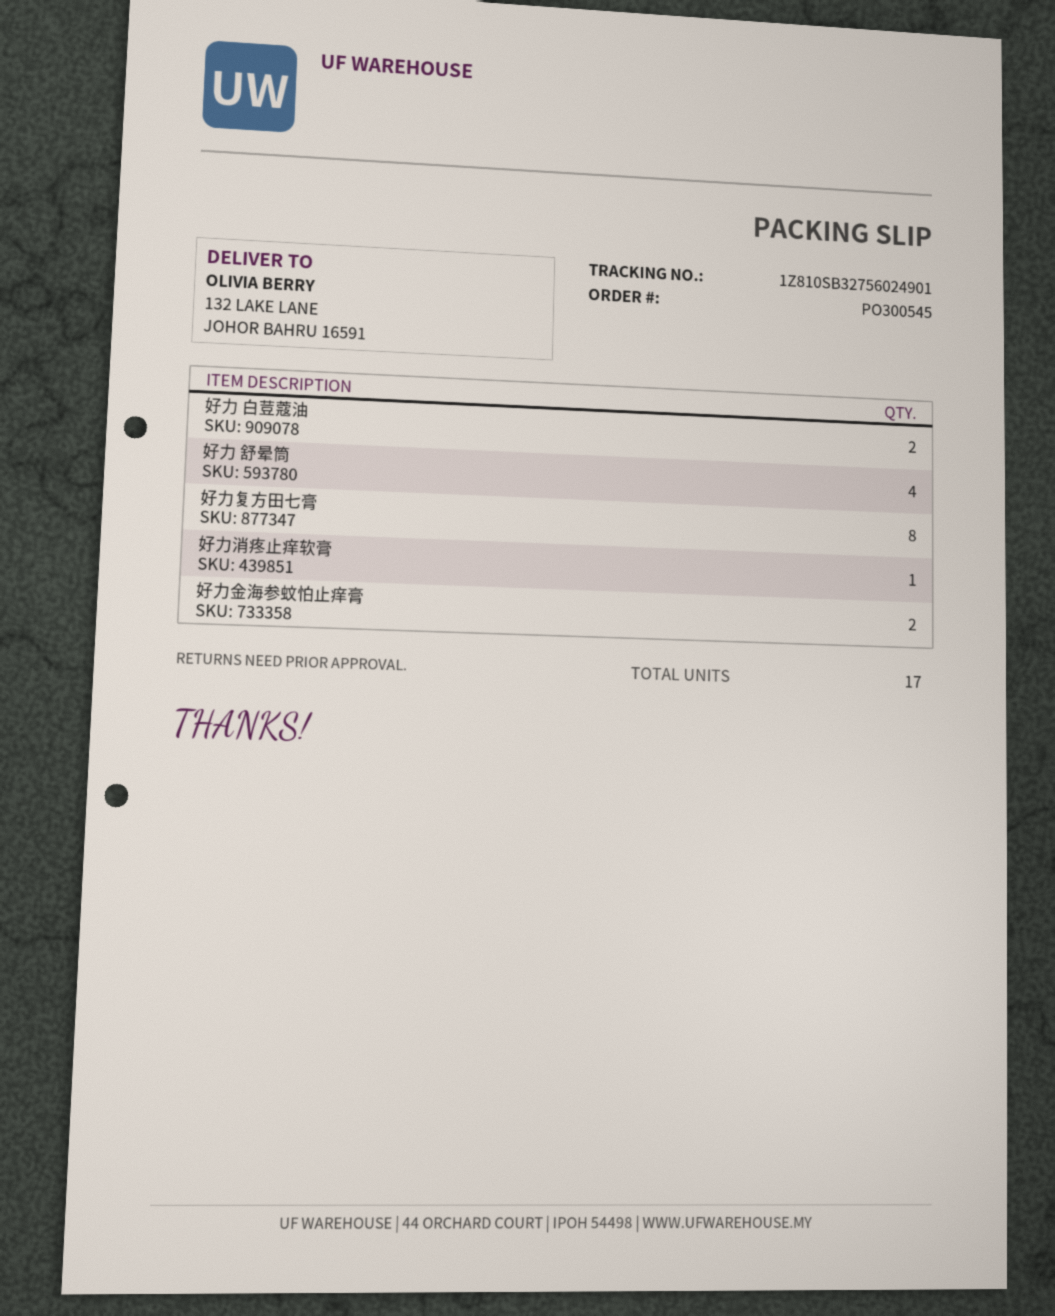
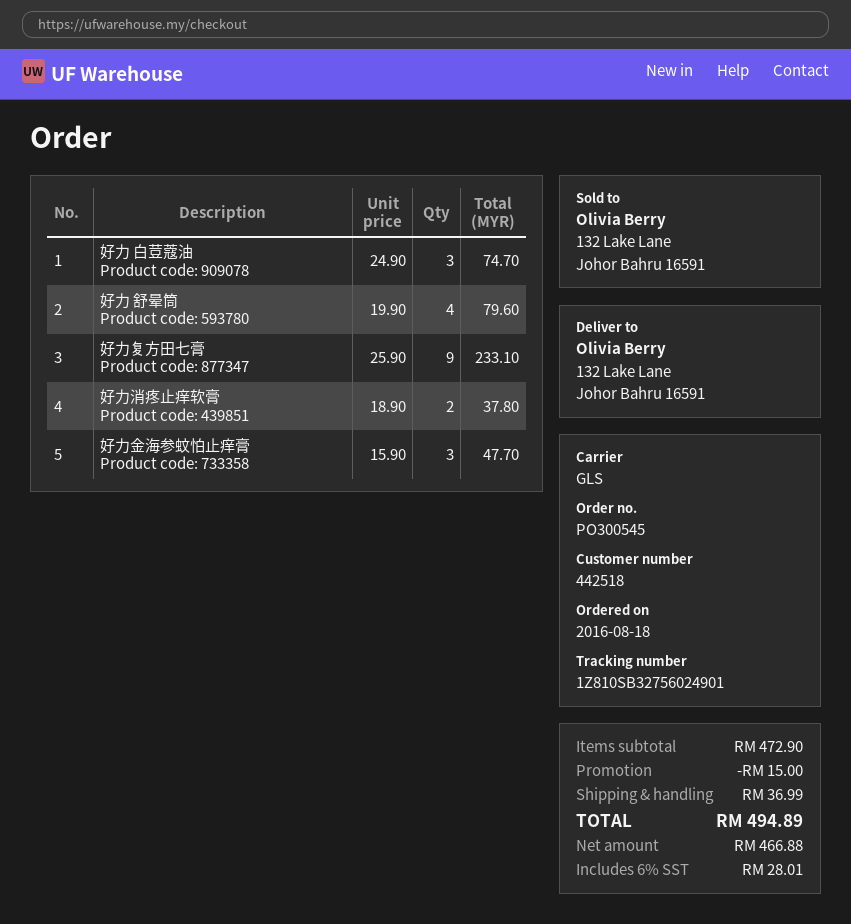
好力 白荳蔻油: 2 -> 3
好力复方田七膏: 8 -> 9
好力消疼止痒软膏: 1 -> 2
好力金海参蚊怕止痒膏: 2 -> 3

